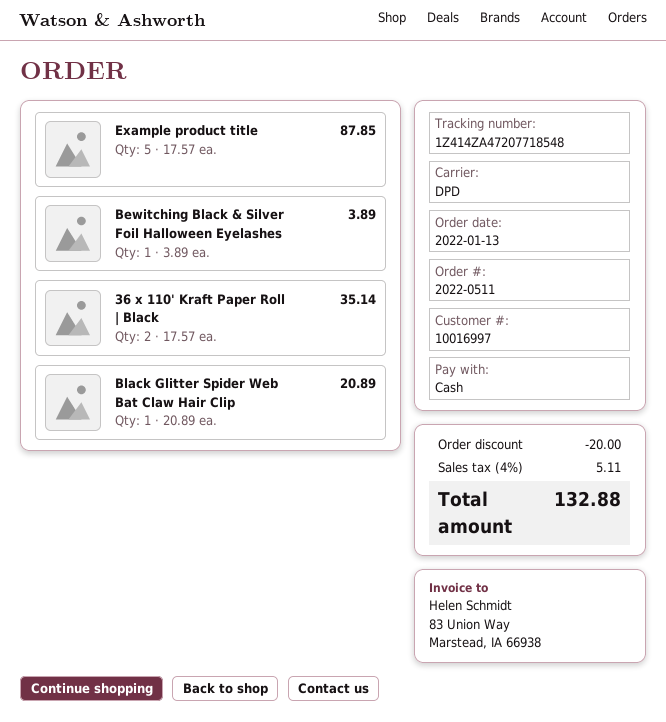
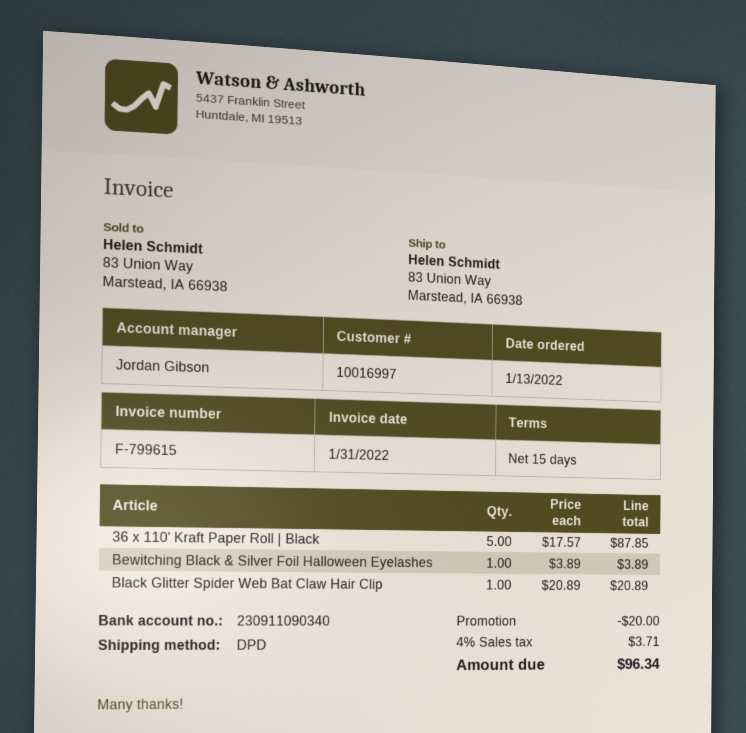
Example product title: 5 x 17.57 = 87.85 -> none
36 x 110' Kraft Paper Roll | Black: 2 x 17.57 = 35.14 -> 5 x 17.57 = 87.85
tax: 4% = 5.11 -> 4% = 3.71
total: 132.88 -> 96.34

